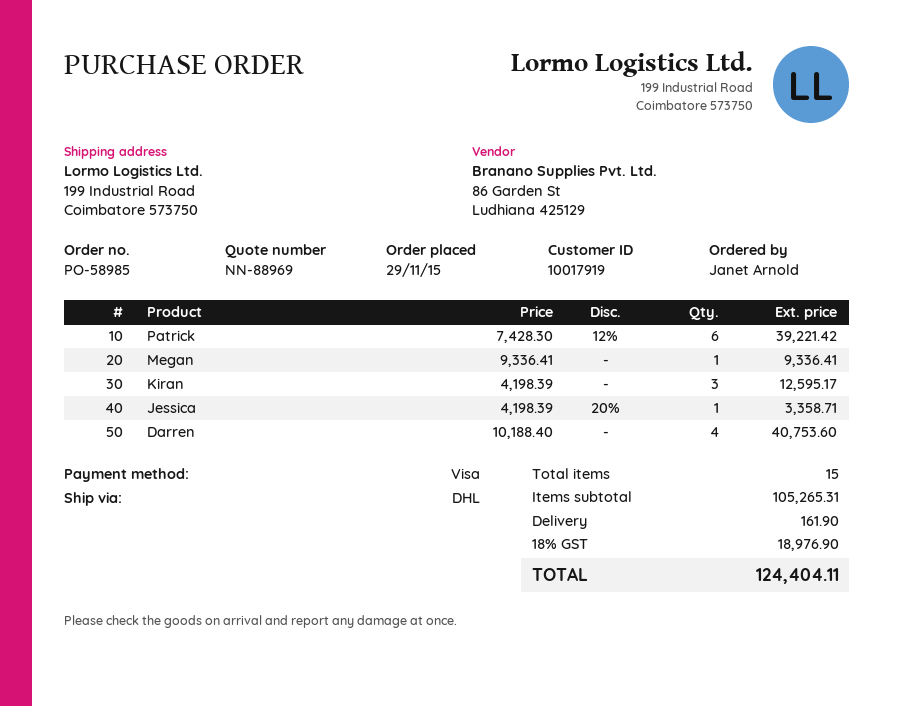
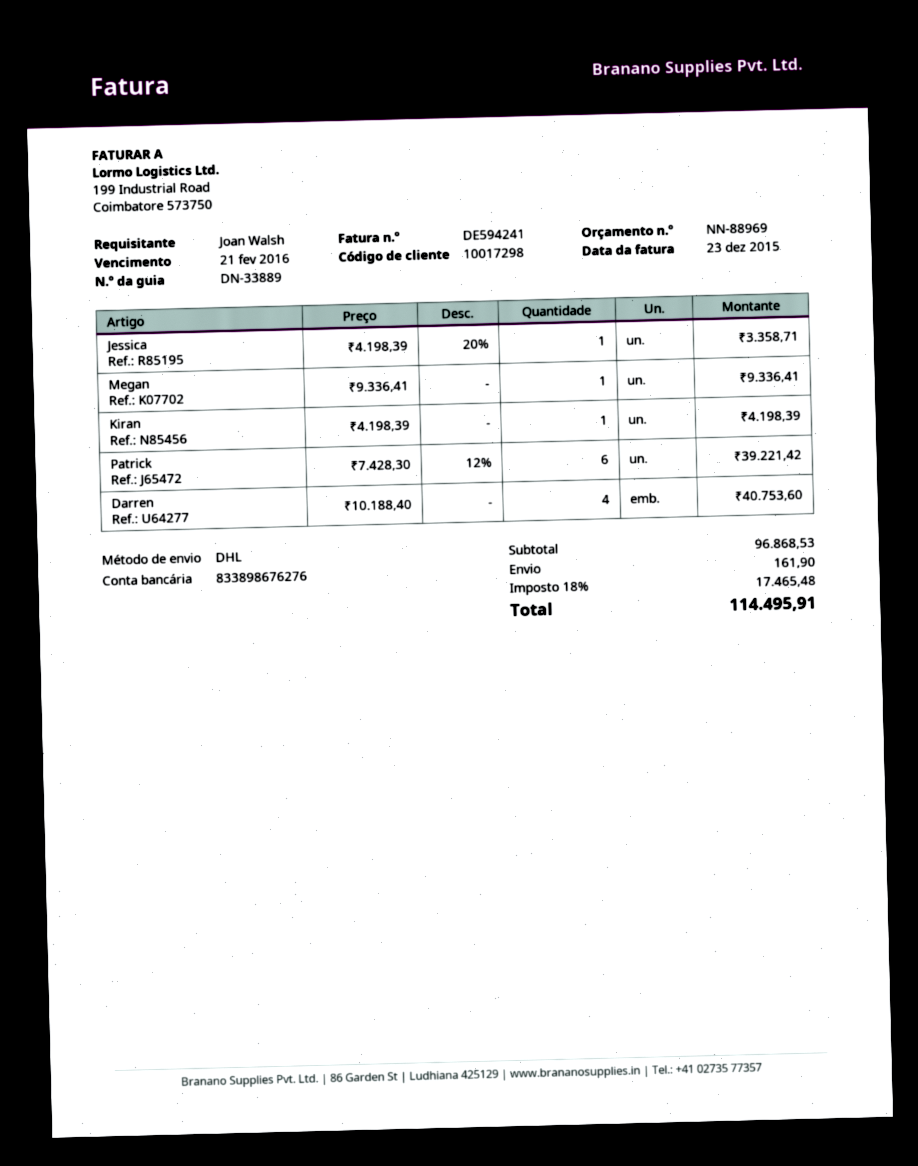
customer number: 10017919 -> 10017298
ordered by: Janet Arnold -> Joan Walsh
Kiran: 3 x 4198.39 = 12595.17 -> 1 x 4198.39 = 4198.39
subtotal: 105265.31 -> 96868.53
tax: 18% = 18976.90 -> 18% = 17465.48
total: 124404.11 -> 114495.91

